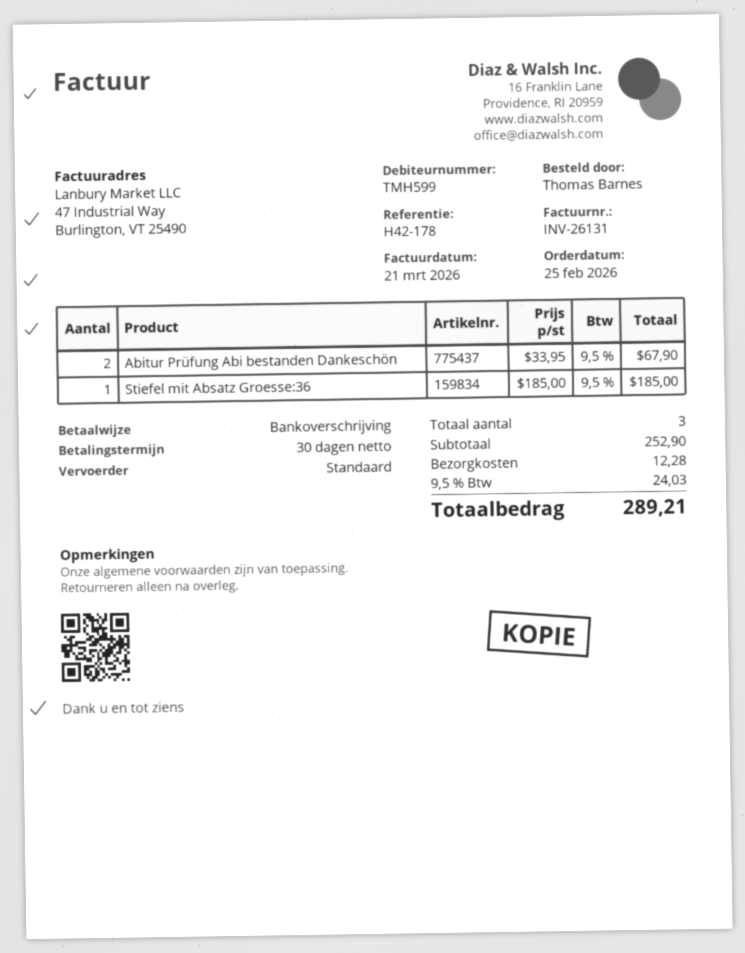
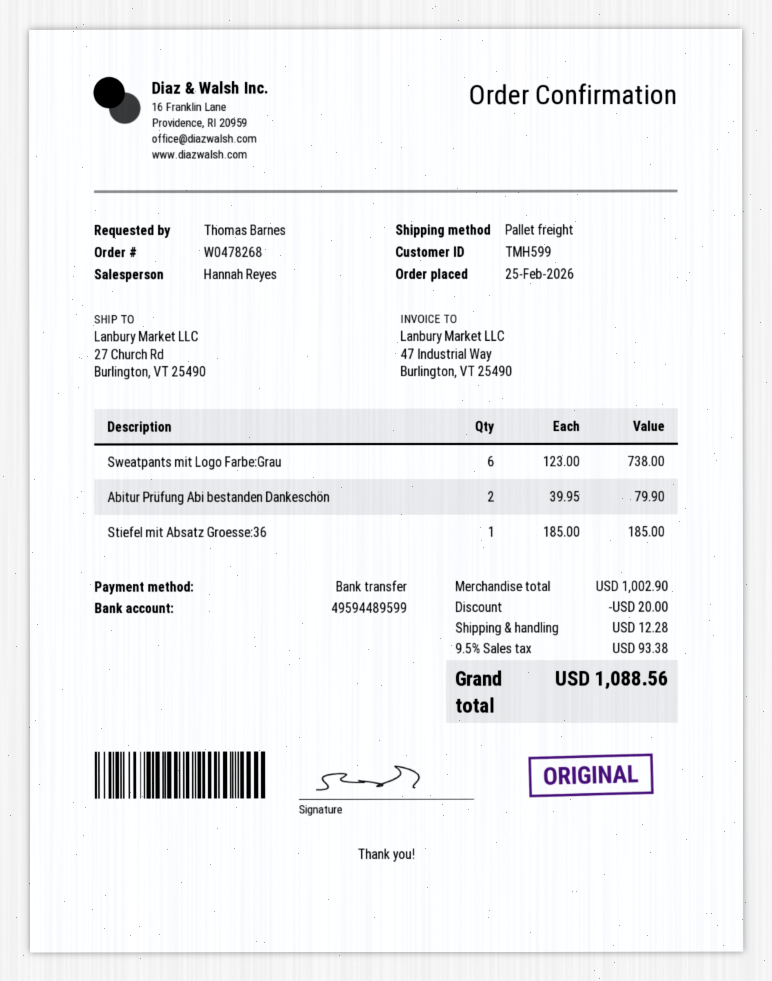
shipping method: standard -> pallet freight
Abitur Prüfung Abi bestanden Dankeschön: 2 x 33.95 = 67.90 -> 2 x 39.95 = 79.90
Sweatpants mit Logo Farbe:Grau: none -> 6 x 123.00 = 738.00
subtotal: 252.90 -> 1002.90
discount: none -> 20.00
tax: 9.5% = 24.03 -> 9.5% = 93.38
total: 289.21 -> 1088.56

